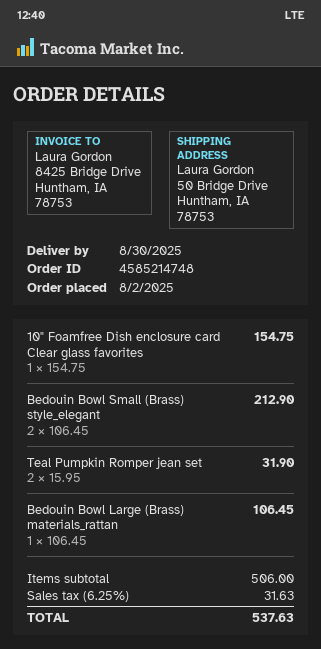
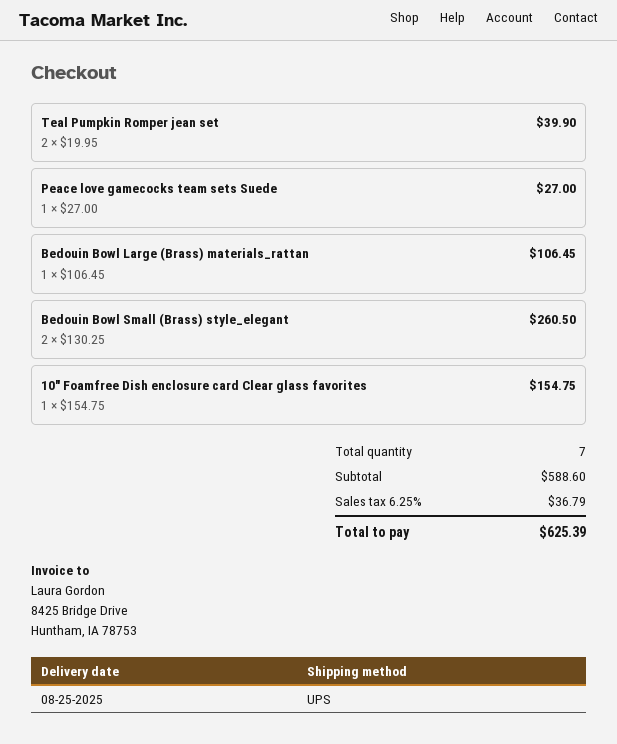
delivery date: 2025-08-30 -> 2025-08-25
Bedouin Bowl Small (Brass) style_elegant: 2 x 106.45 = 212.90 -> 2 x 130.25 = 260.50
Teal Pumpkin Romper jean set: 2 x 15.95 = 31.90 -> 2 x 19.95 = 39.90
Peace love gamecocks team sets Suede: none -> 1 x 27.00 = 27.00
subtotal: 506.00 -> 588.60
tax: 6.25% = 31.63 -> 6.25% = 36.79
total: 537.63 -> 625.39

